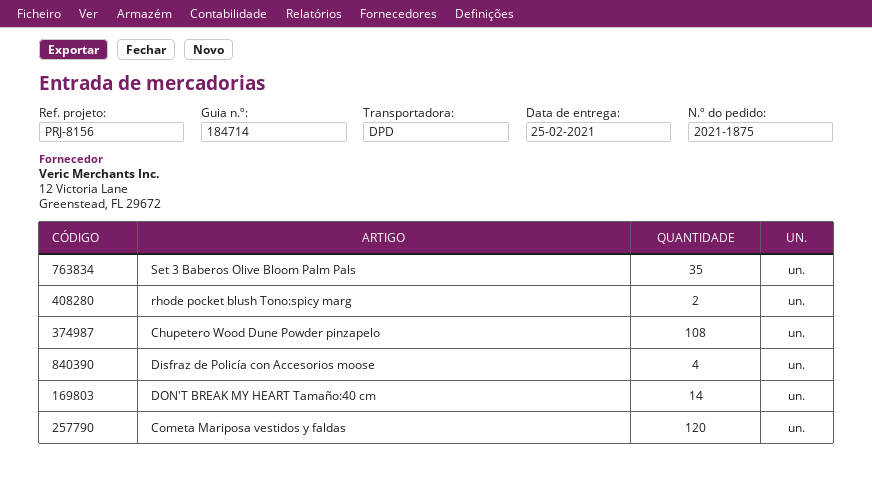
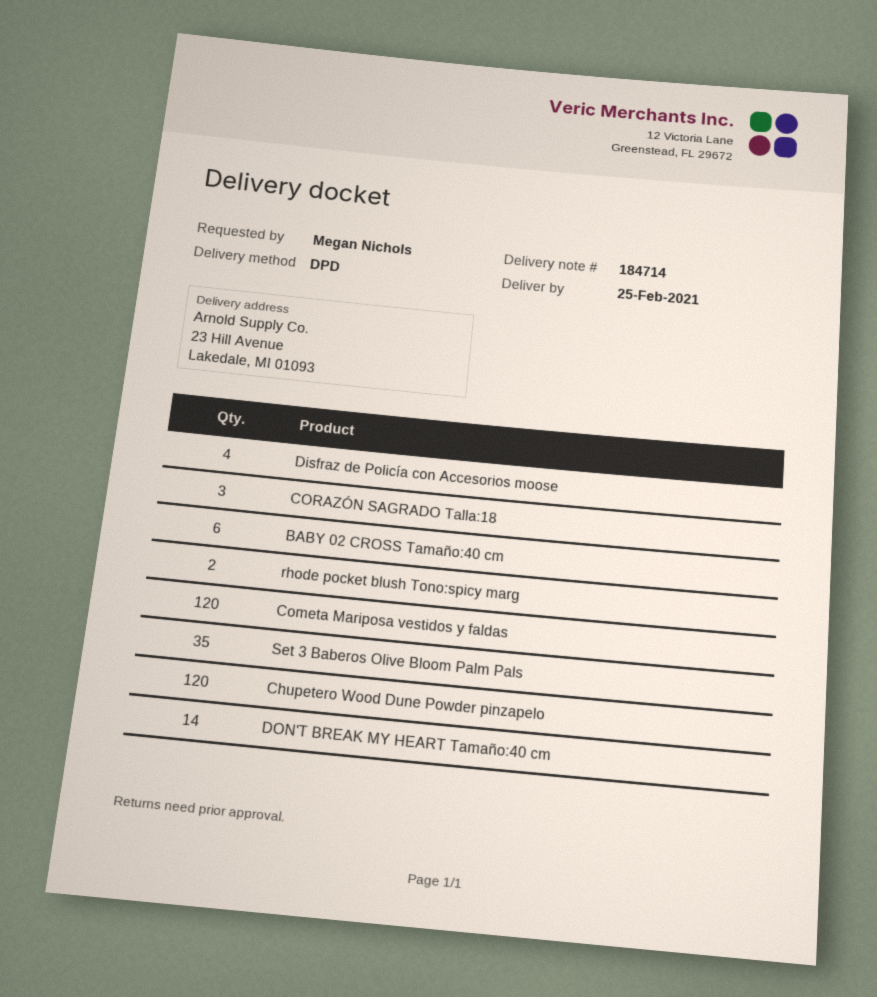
Chupetero Wood Dune Powder pinzapelo: 108 -> 120
CORAZÓN SAGRADO Talla:18: none -> 3
BABY 02 CROSS Tamaño:40 cm: none -> 6

